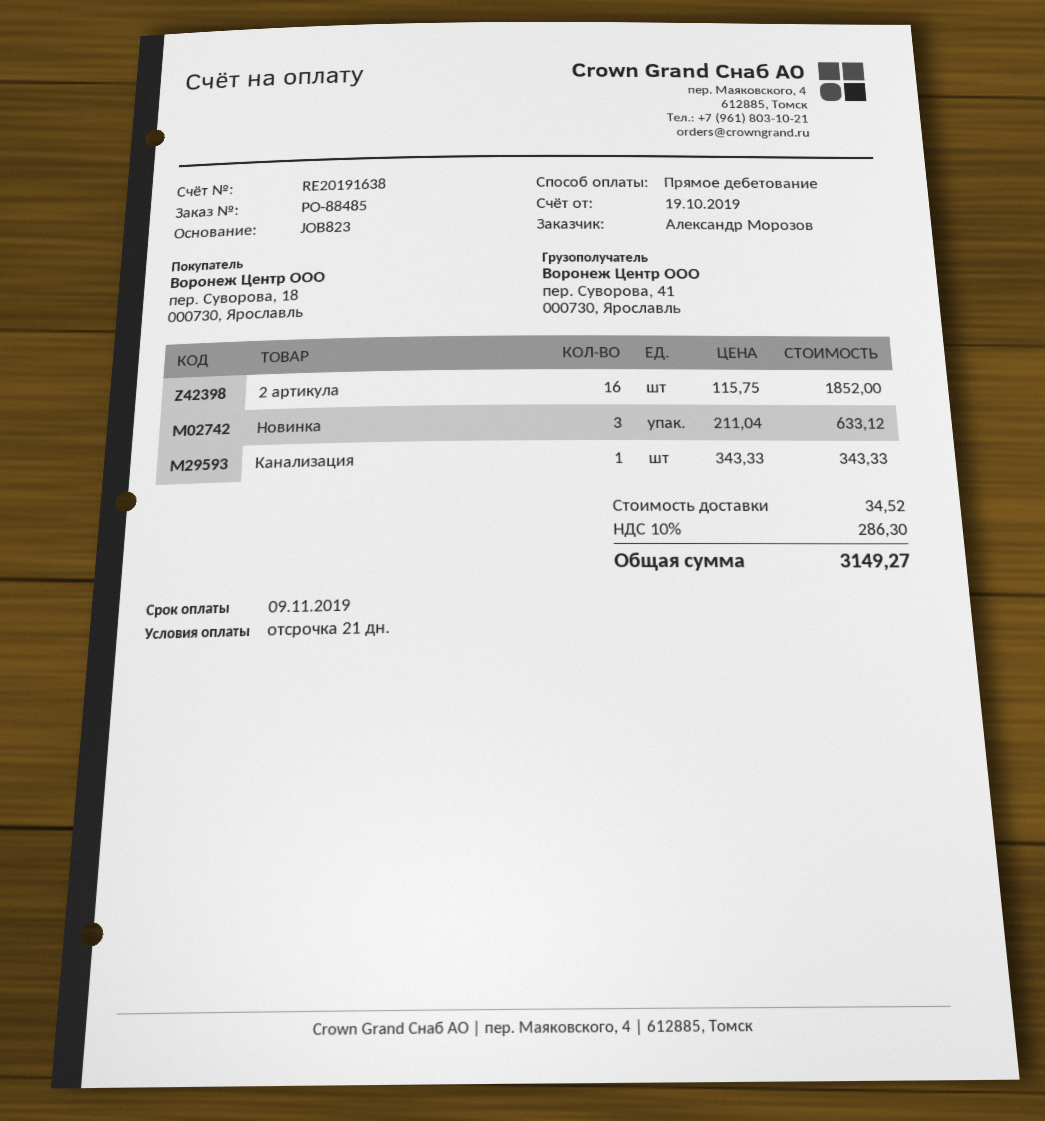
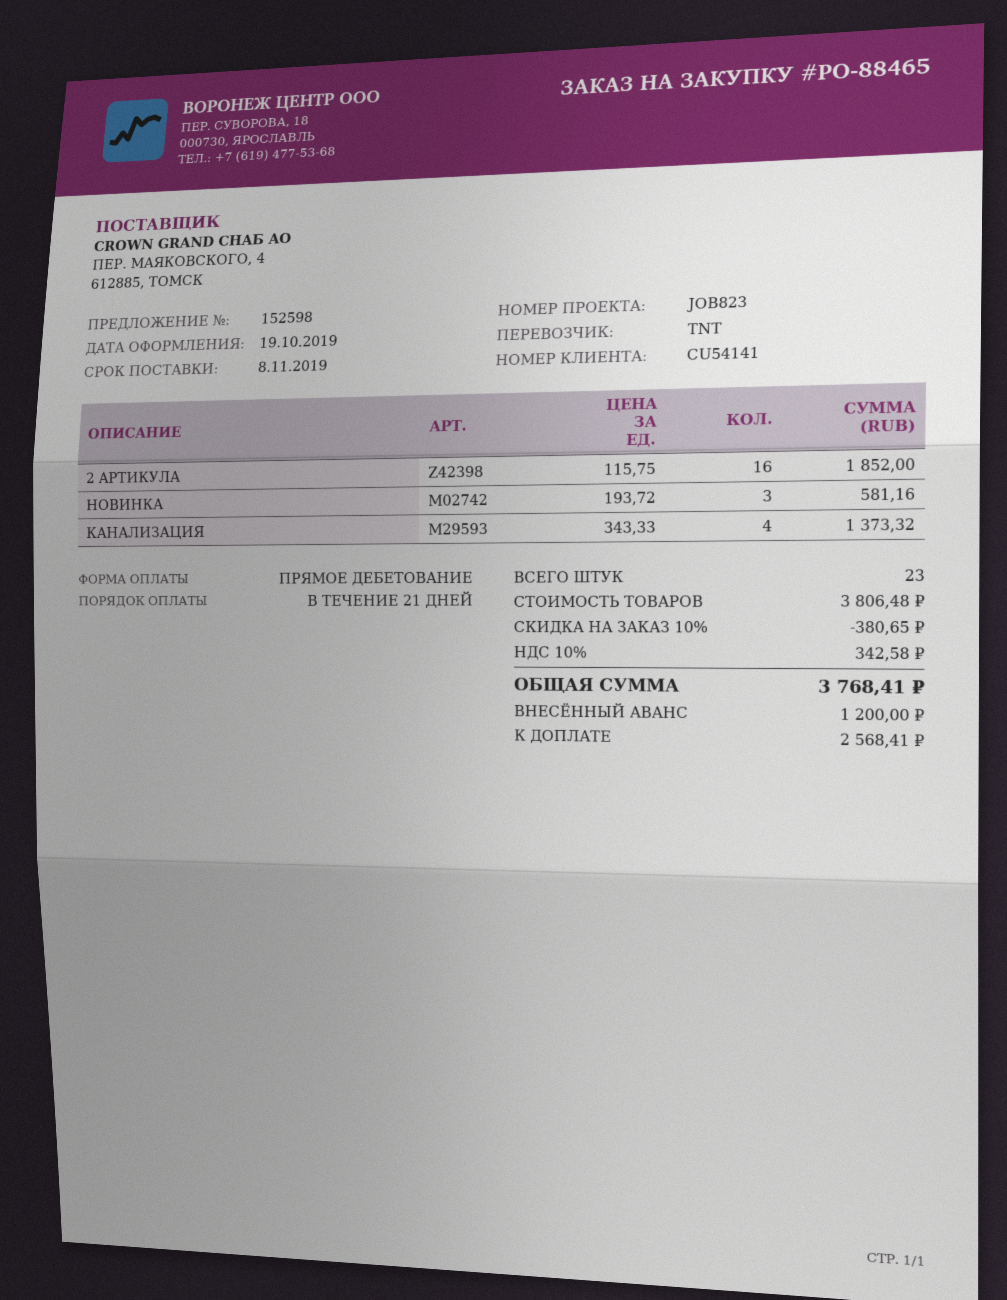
order number: PO-88485 -> PO-88465
Новинка: 3 x 211.04 = 633.12 -> 3 x 193.72 = 581.16
Канализация: 1 x 343.33 = 343.33 -> 4 x 343.33 = 1373.32
discount: none -> 10% = 380.65
shipping: 34.52 -> none
tax: 10% = 286.30 -> 10% = 342.58
total: 3149.27 -> 3768.41

